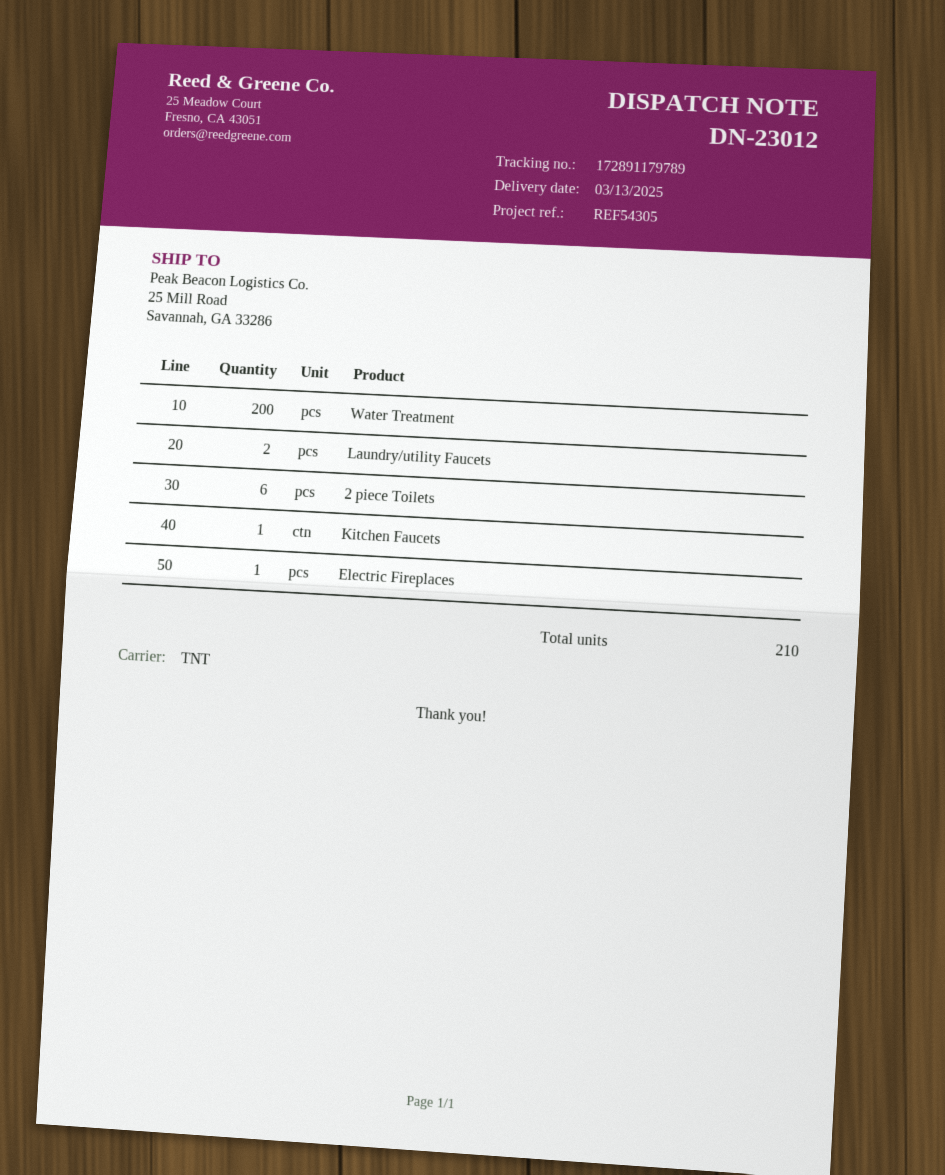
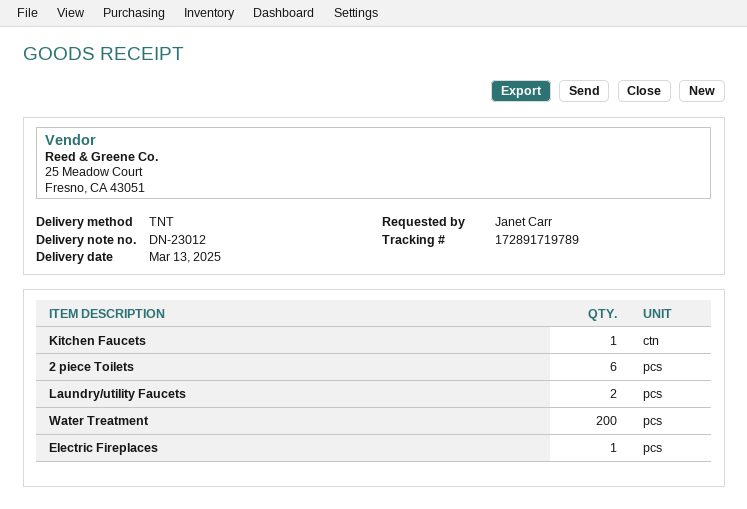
tracking number: 172891179789 -> 172891719789

